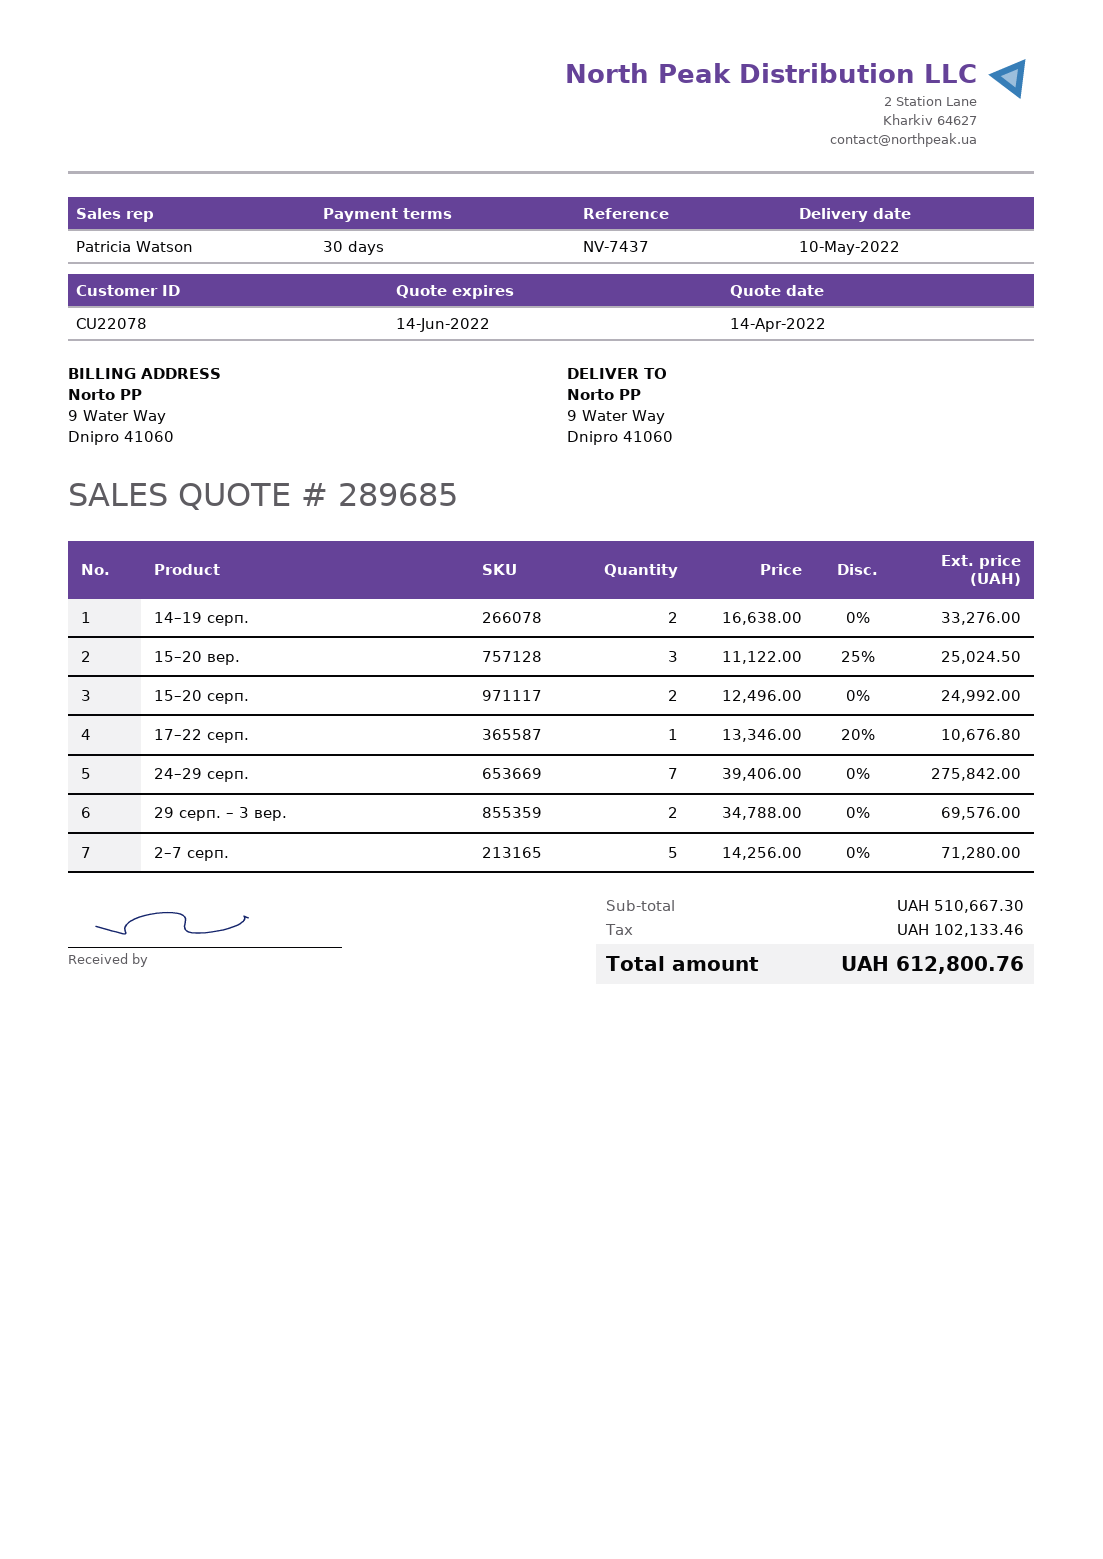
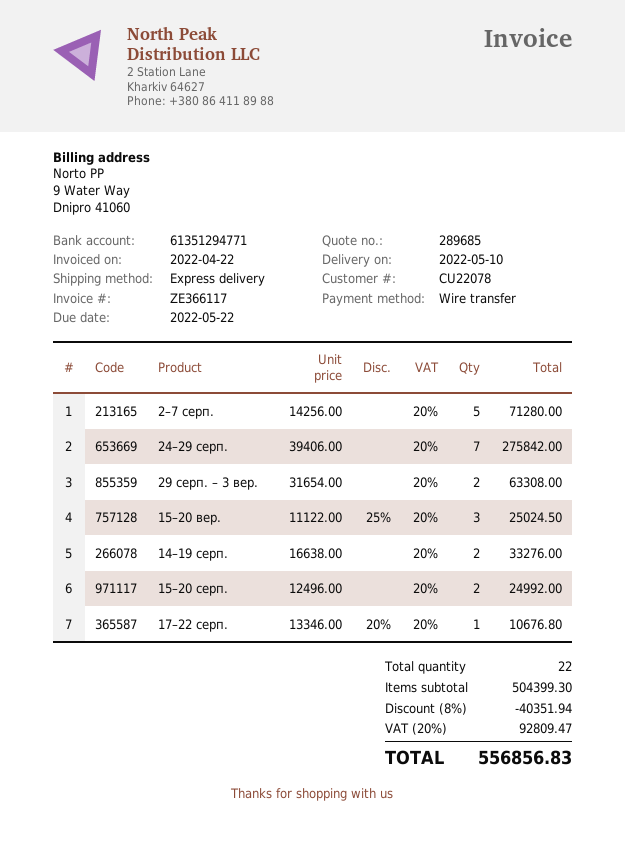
29 серп. – 3 вер.: 2 x 34788.00 = 69576.00 -> 2 x 31654.00 = 63308.00
subtotal: 510667.30 -> 504399.30
discount: none -> 8% = 40351.94
tax: 102133.46 -> 92809.47
total: 612800.76 -> 556856.83

